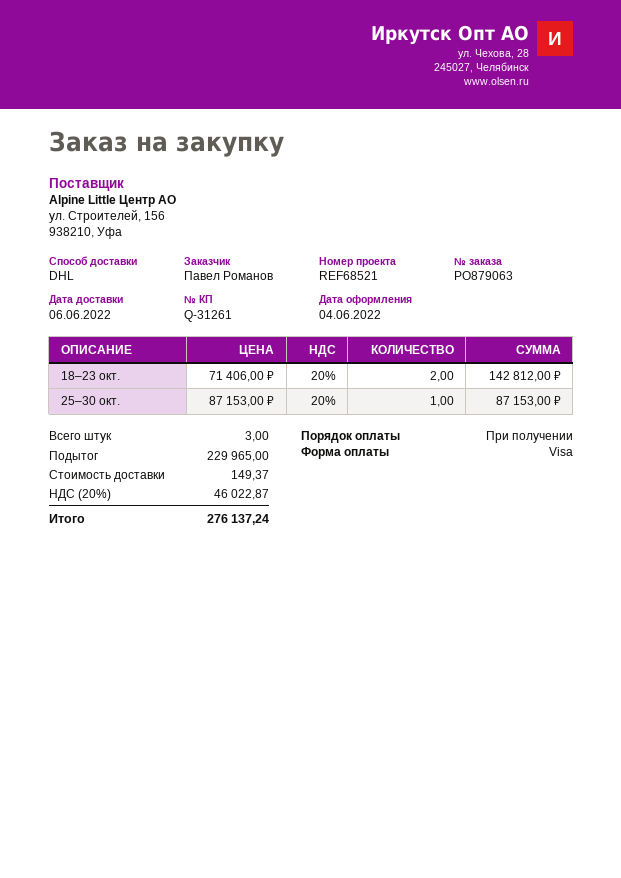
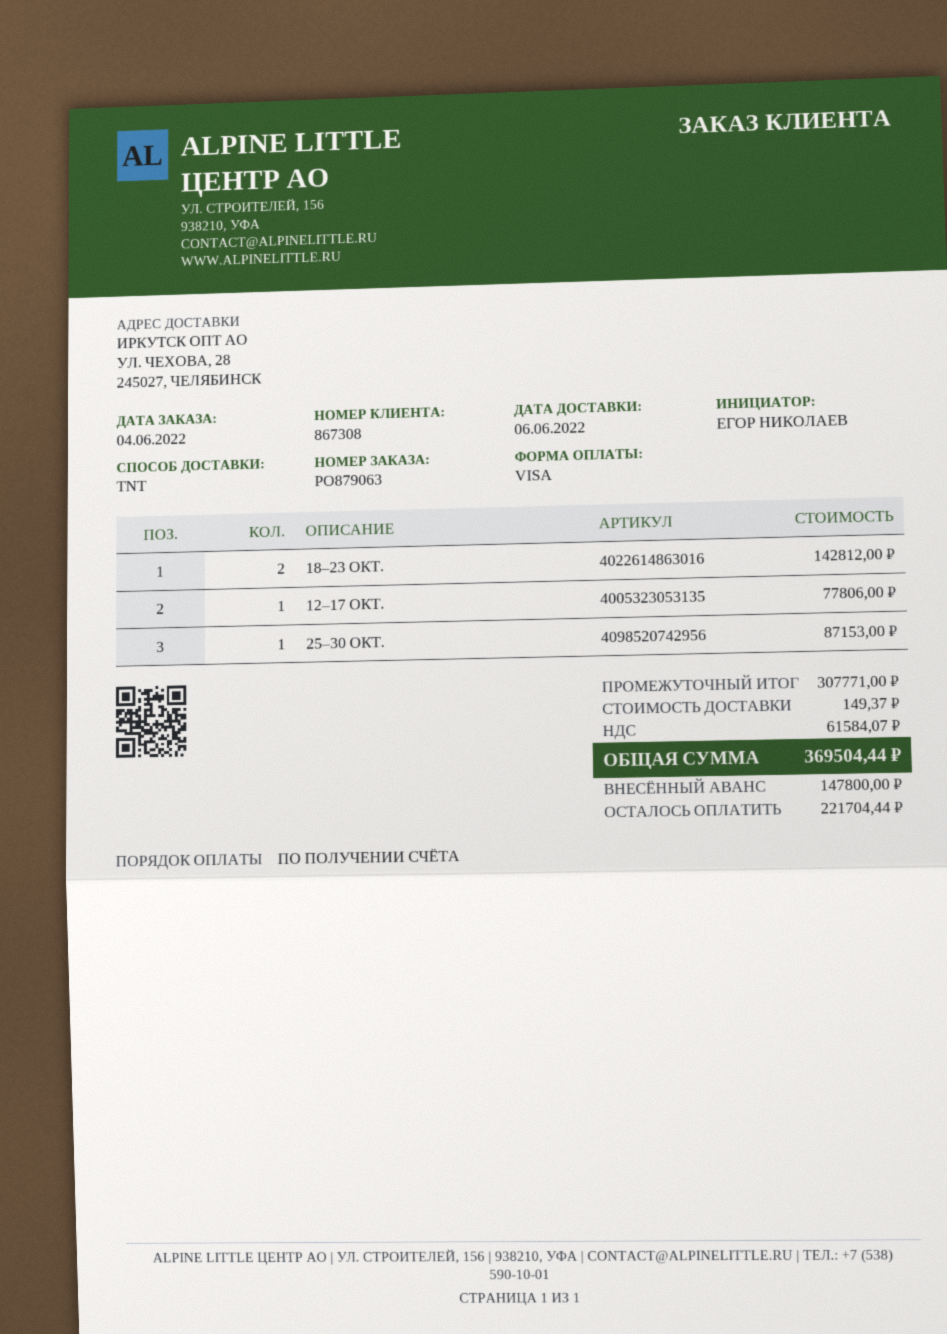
ordered by: Павел Романов -> ЕГОР НИКОЛАЕВ
shipping method: DHL -> TNT
12–17 ОКТ.: none -> 1 for 77806.00
subtotal: 229965.00 -> 307771.00
tax: 46022.87 -> 61584.07
total: 276137.24 -> 369504.44

